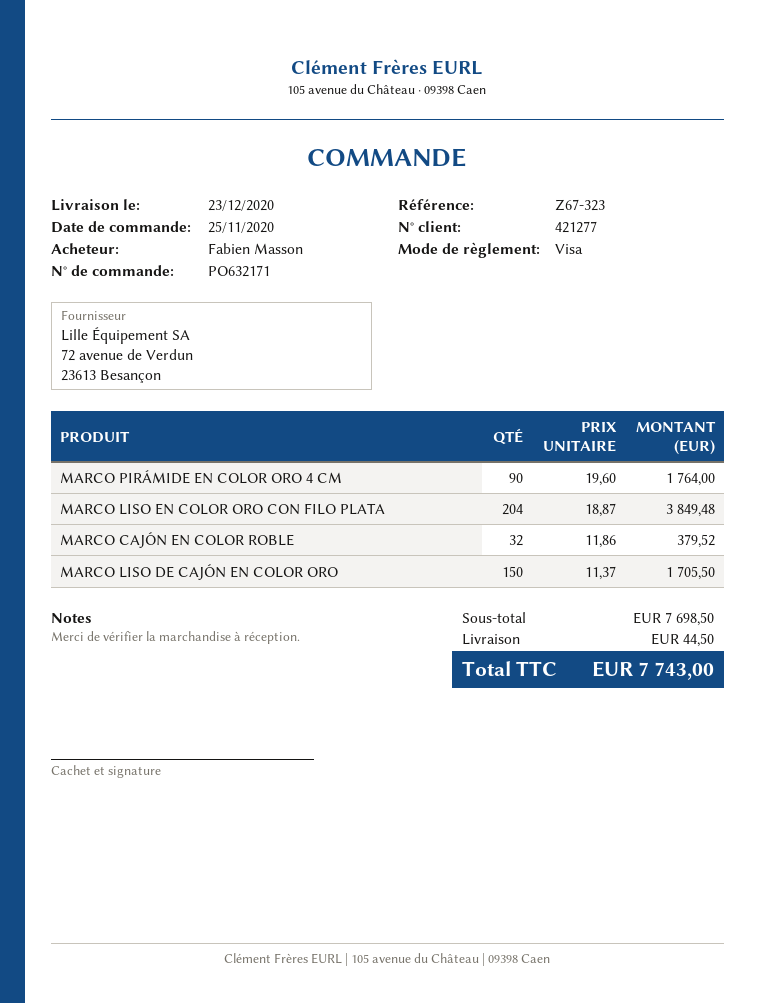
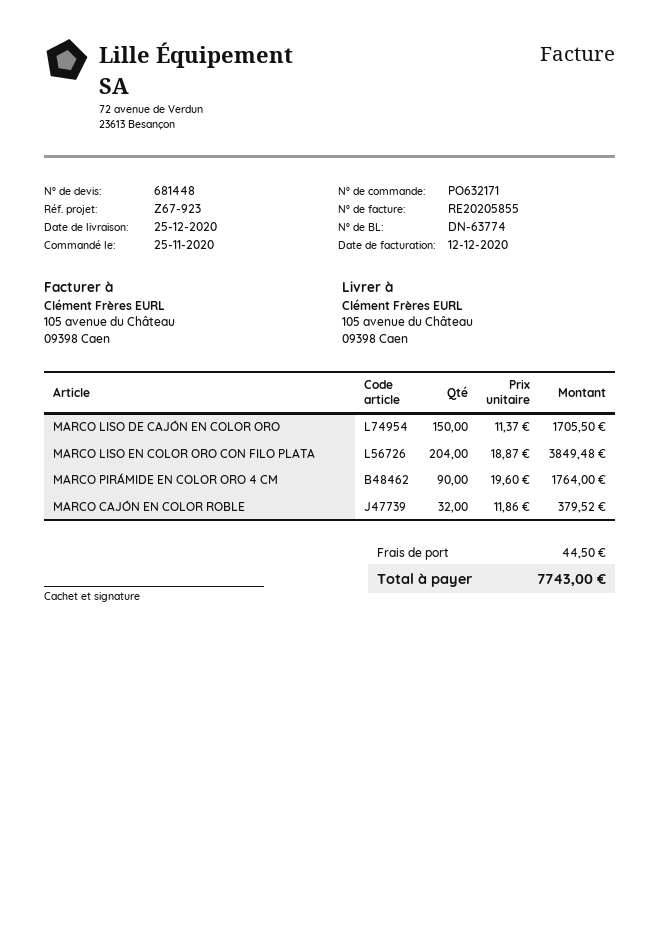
delivery date: 2020-12-23 -> 2020-12-25
reference: Z67-323 -> Z67-923

